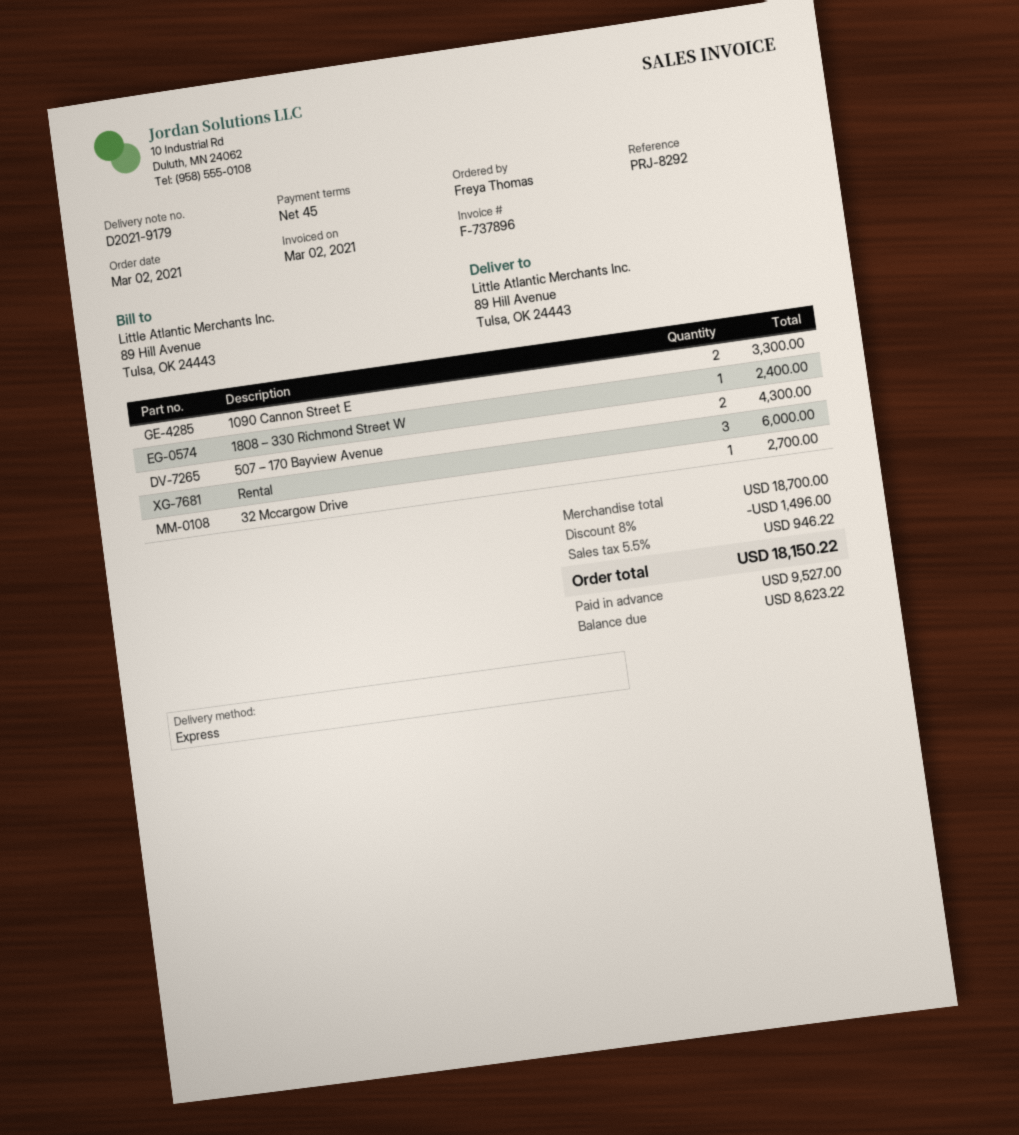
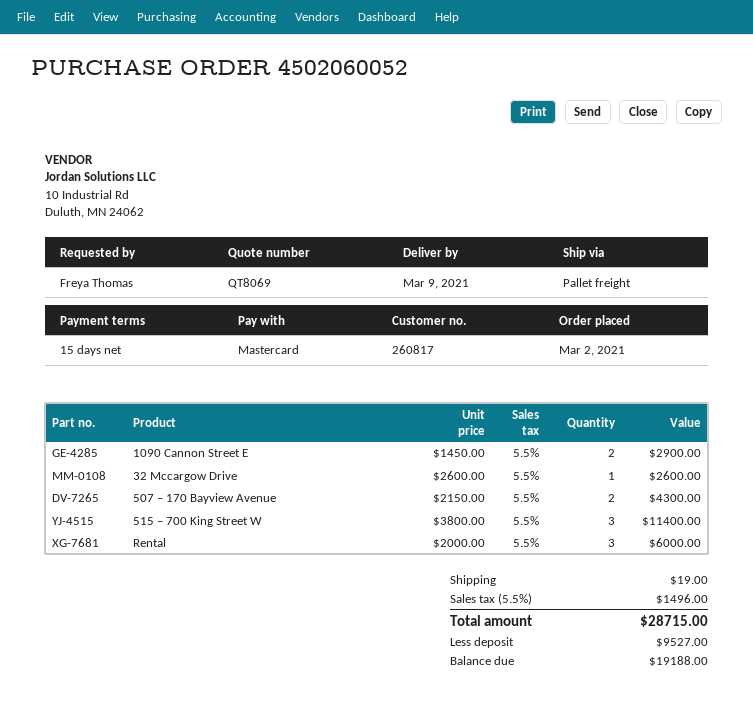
payment terms: 45 days -> 15 days
shipping method: express -> pallet freight
1090 Cannon Street E: 2 for 3300.00 -> 2 for 2900.00
1808 – 330 Richmond Street W: 1 for 2400.00 -> none
32 Mccargow Drive: 1 for 2700.00 -> 1 for 2600.00
515 – 700 King Street W: none -> 3 for 11400.00
discount: 8% = 1496.00 -> none
shipping: none -> 19.00
tax: 5.5% = 946.22 -> 5.5% = 1496.00
total: 18150.22 -> 28715.00
balance: 8623.22 -> 19188.00

